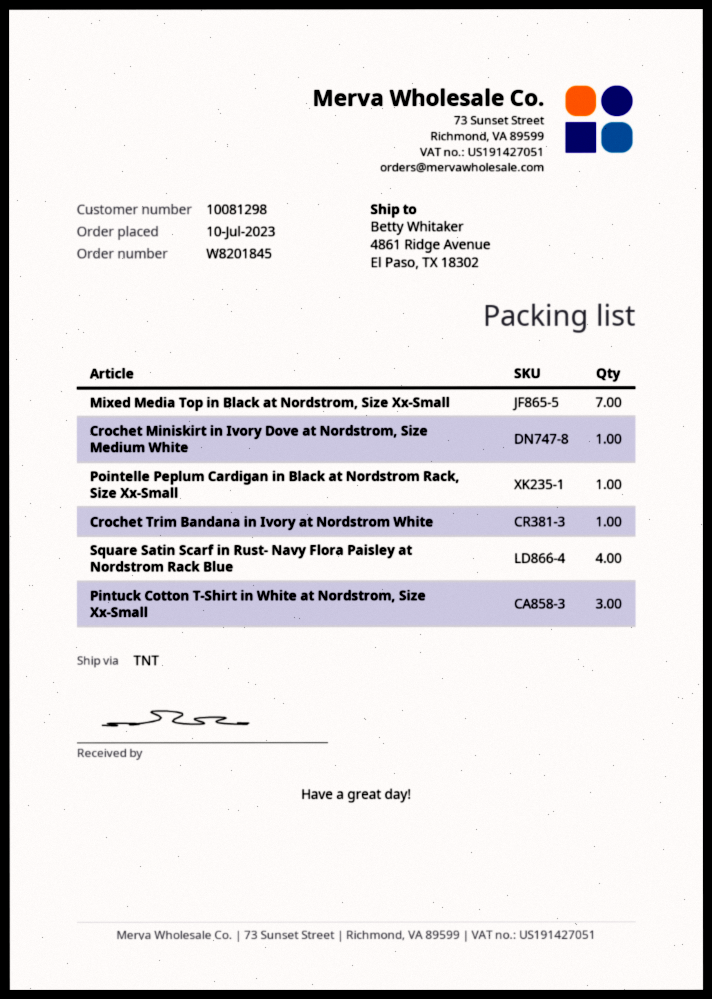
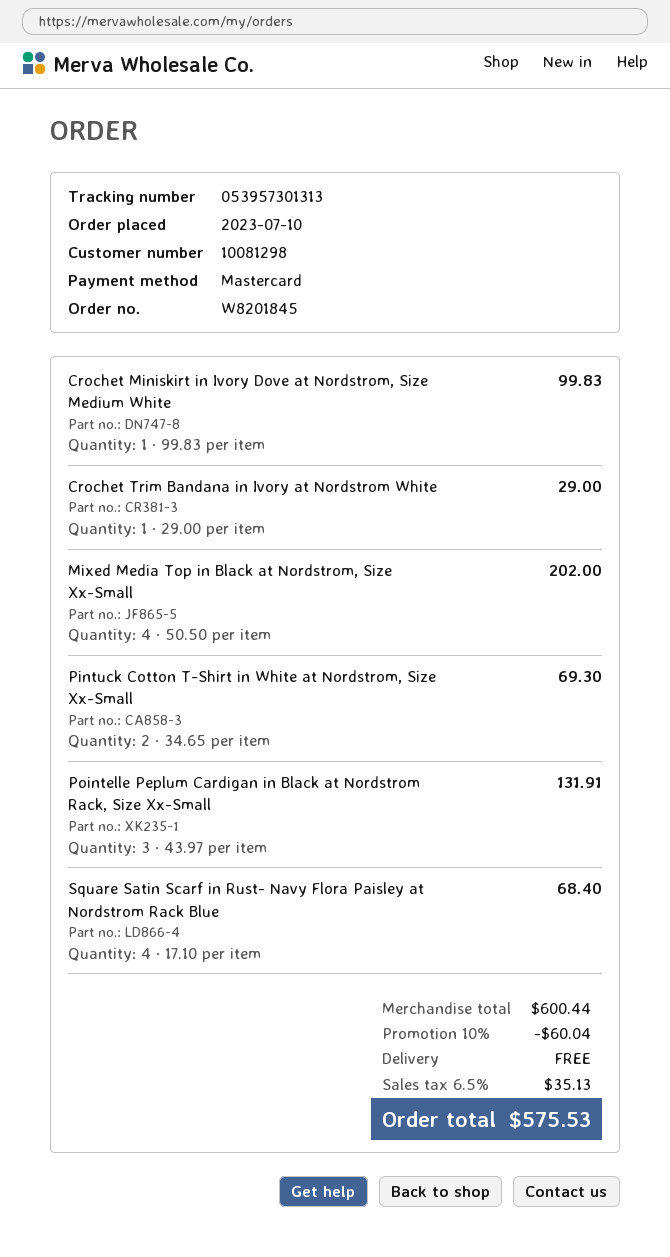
Mixed Media Top in Black at Nordstrom, Size Xx-Small: 7 -> 4
Pointelle Peplum Cardigan in Black at Nordstrom Rack, Size Xx-Small: 1 -> 3
Pintuck Cotton T-Shirt in White at Nordstrom, Size Xx-Small: 3 -> 2

